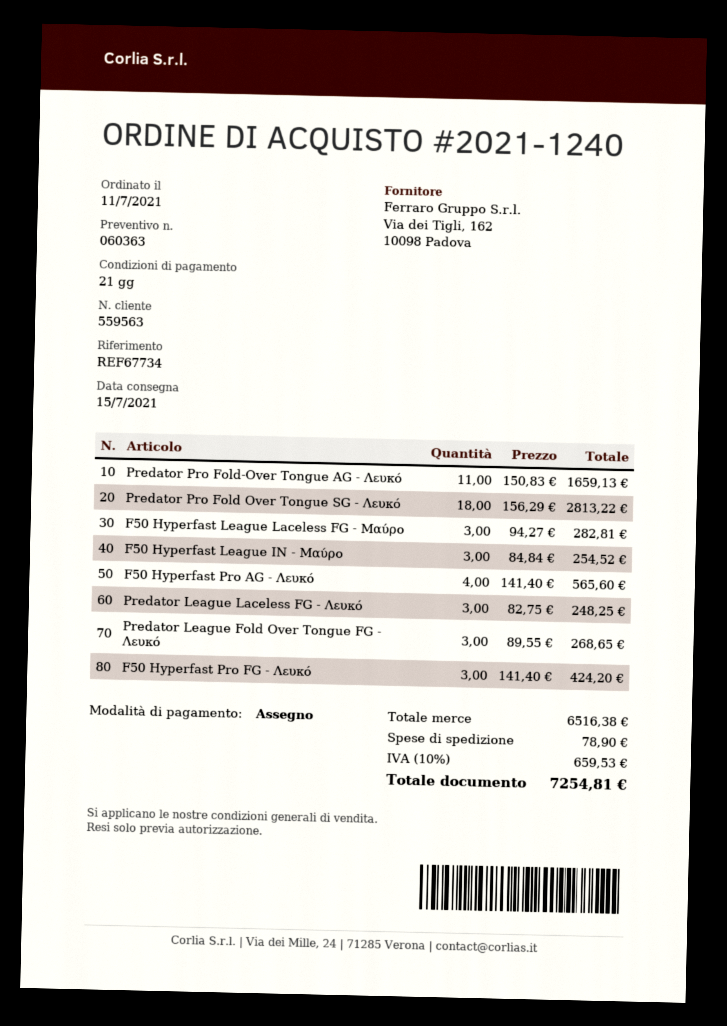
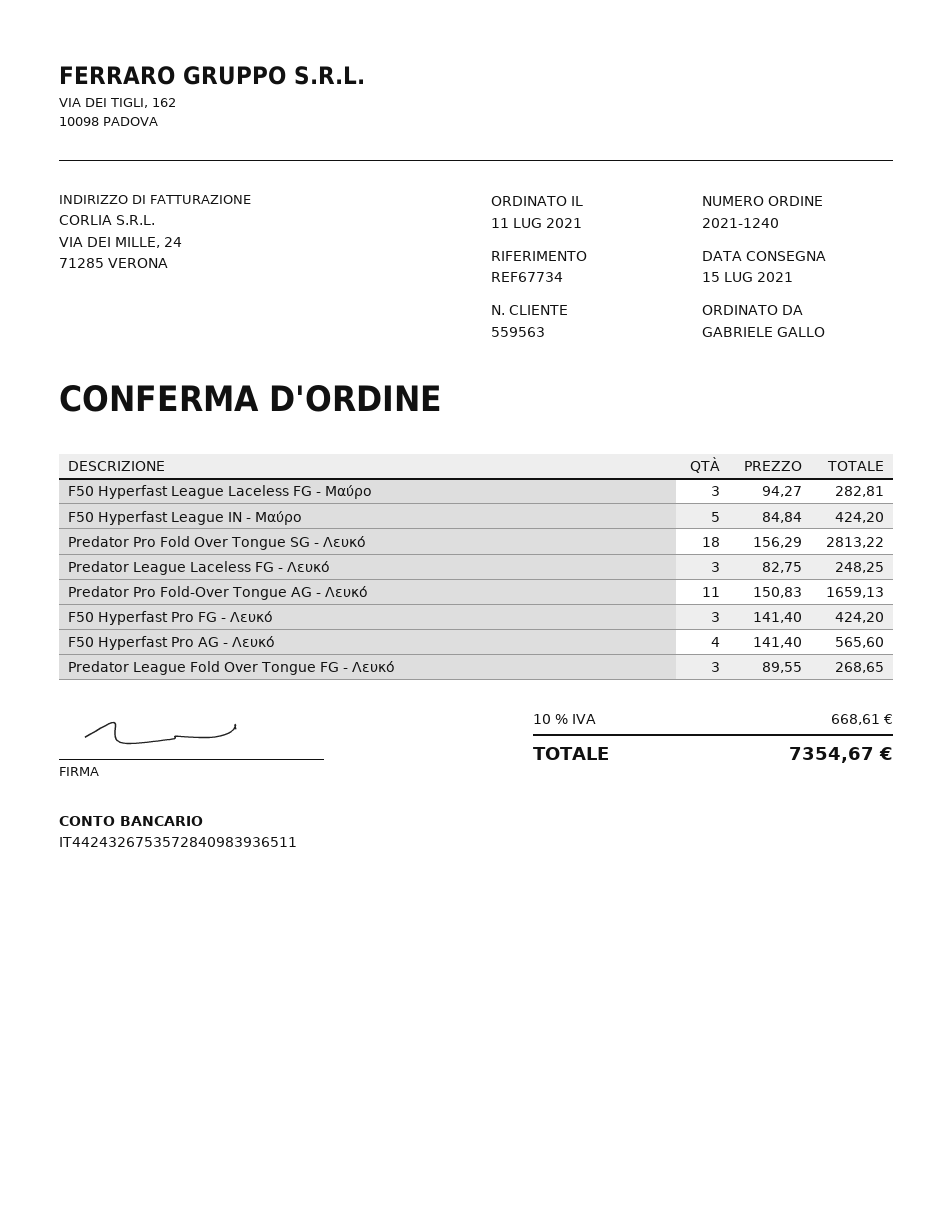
F50 Hyperfast League IN - Μαύρο: 3 x 84.84 = 254.52 -> 5 x 84.84 = 424.20
shipping: 78.90 -> none
tax: 10% = 659.53 -> 10% = 668.61
total: 7254.81 -> 7354.67

